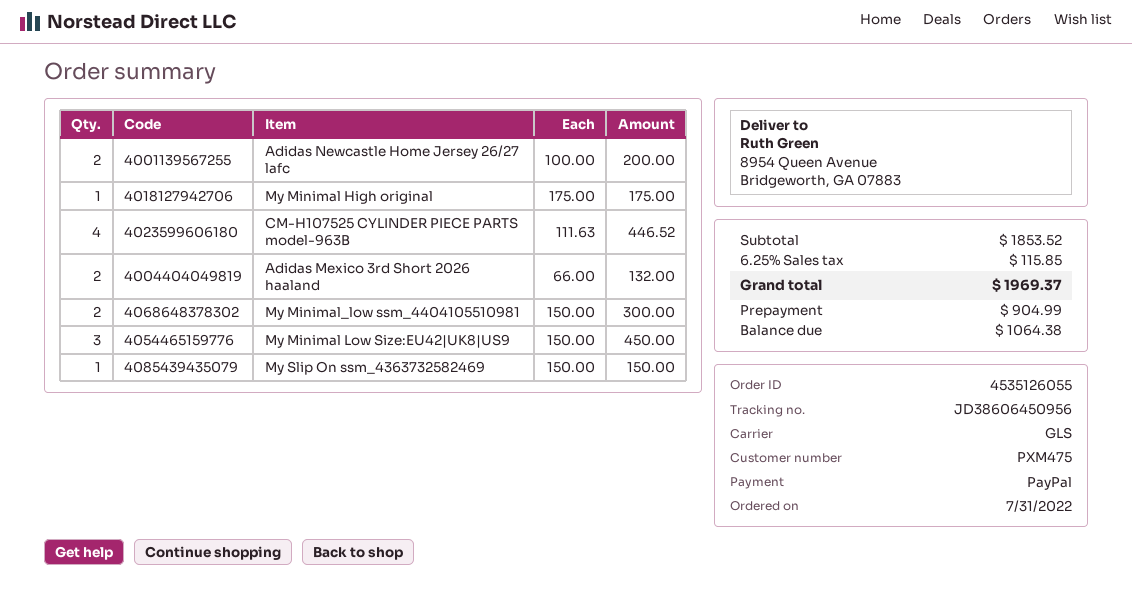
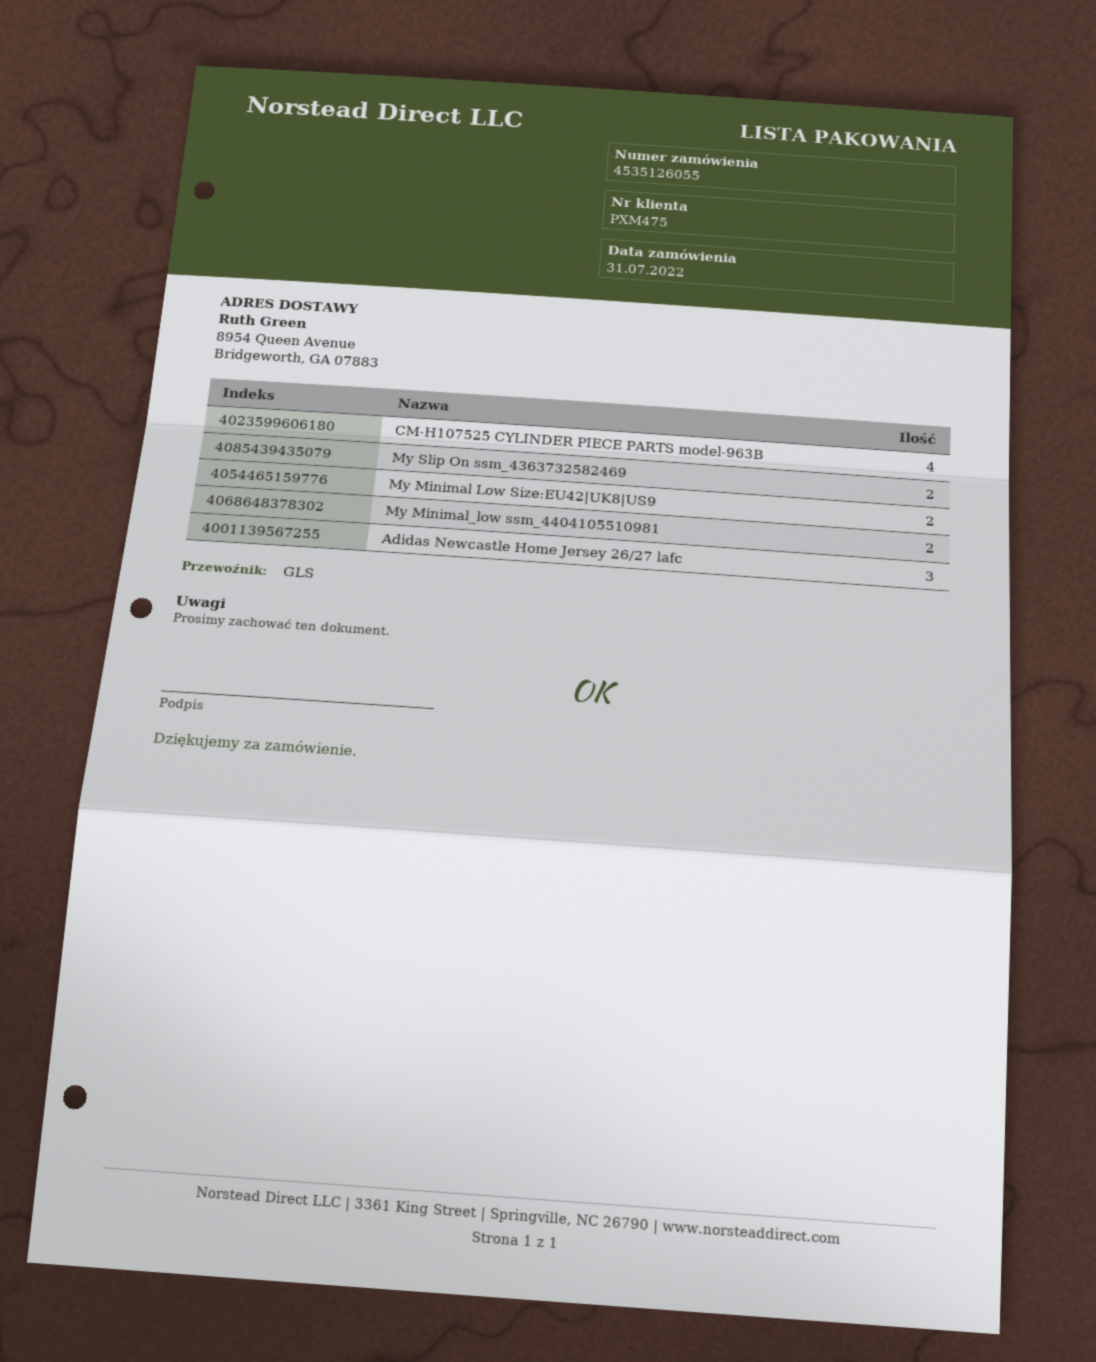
Adidas Newcastle Home Jersey 26/27 lafc: 2 -> 3
My Minimal High original: 1 -> none
Adidas Mexico 3rd Short 2026 haaland: 2 -> none
My Minimal Low Size:EU42|UK8|US9: 3 -> 2
My Slip On ssm_4363732582469: 1 -> 2

